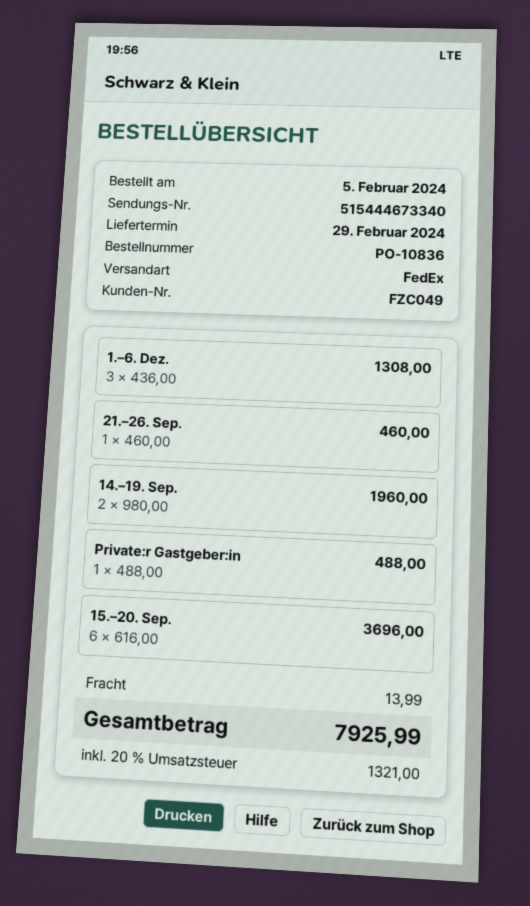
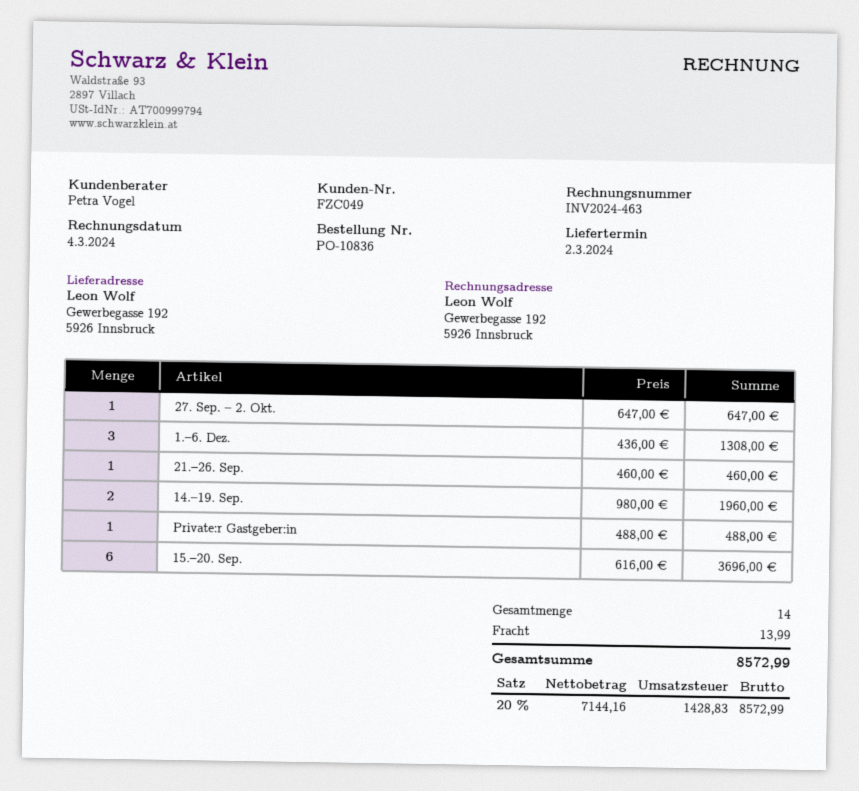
delivery date: 2024-02-29 -> 2024-03-02
27. Sep. – 2. Okt.: none -> 1 x 647.00 = 647.00
tax: 20% = 1321.00 -> 20% = 1428.83
total: 7925.99 -> 8572.99

